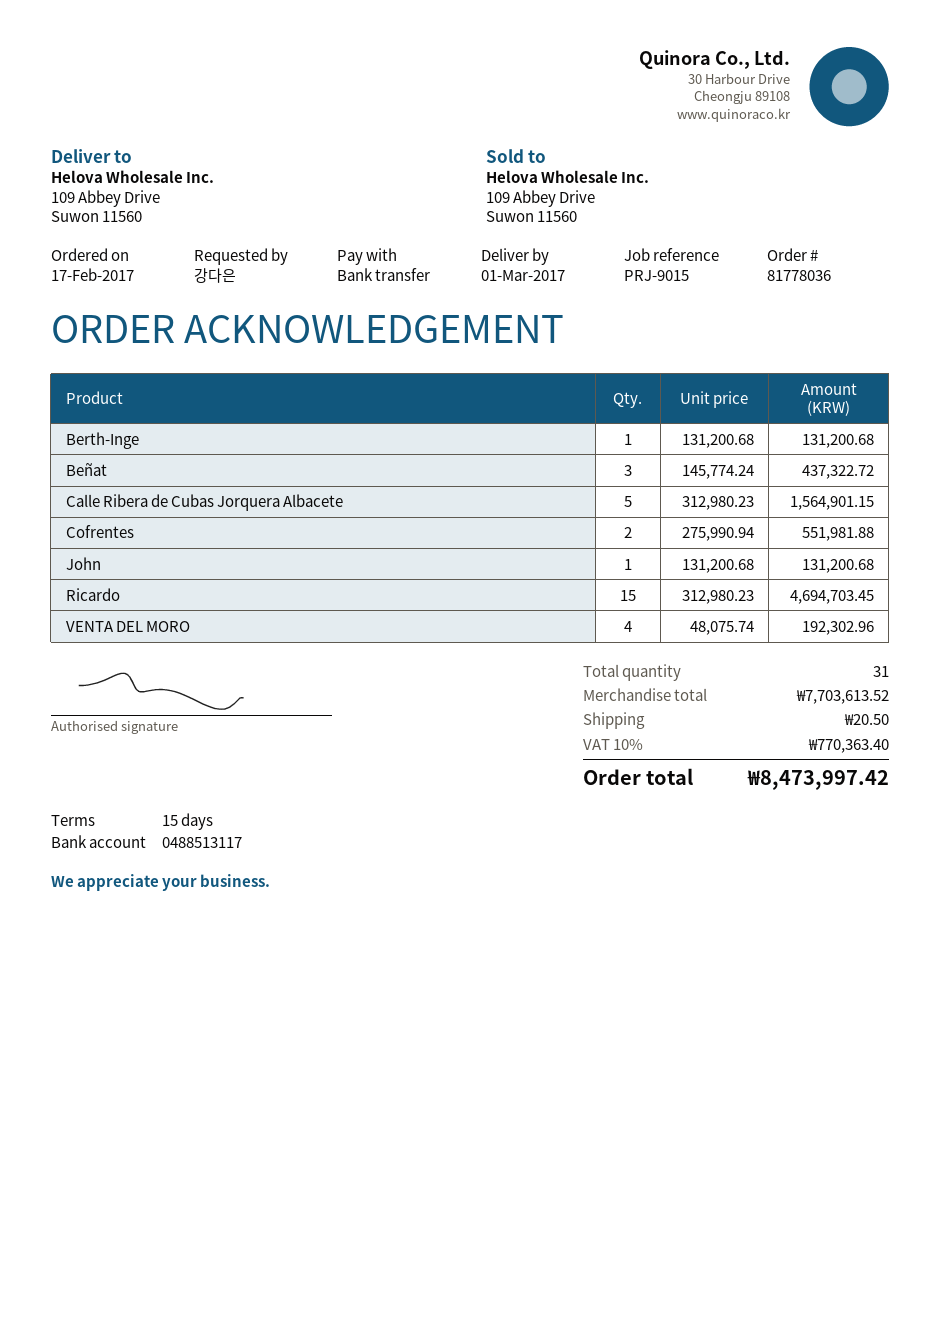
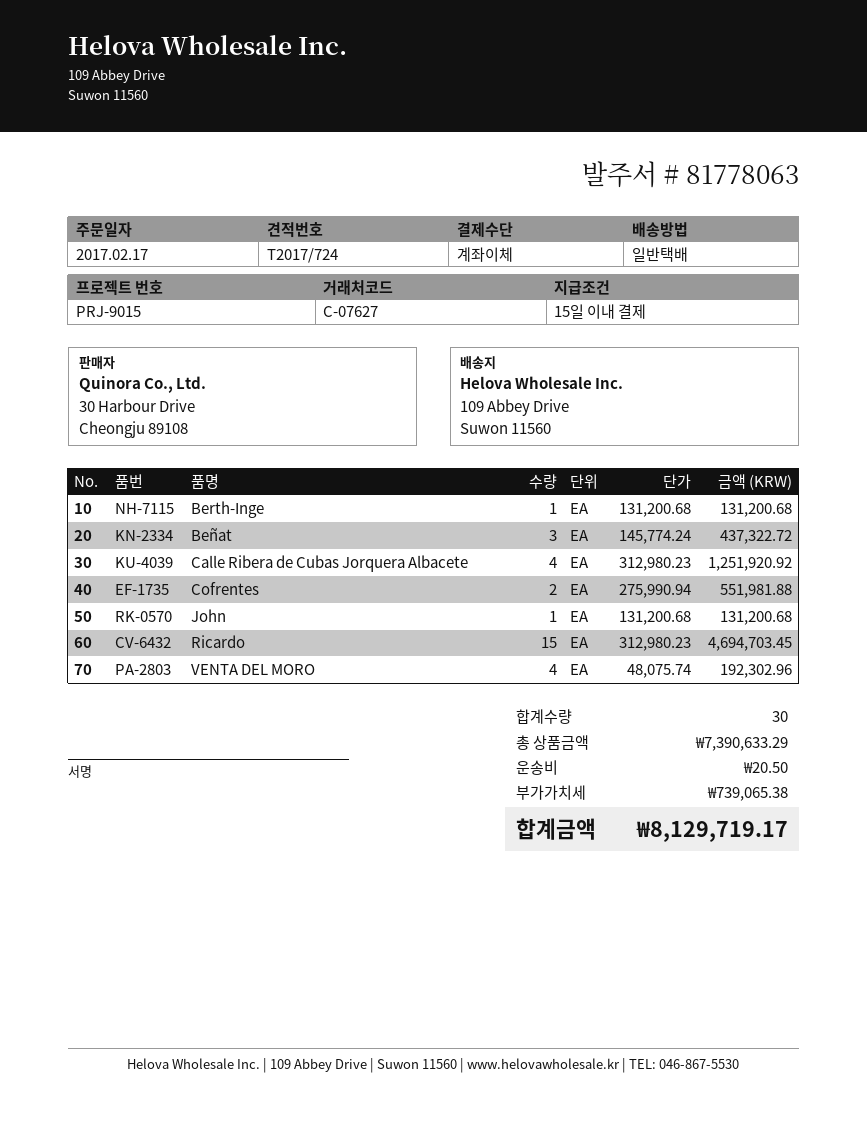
order number: 81778036 -> 81778063
Calle Ribera de Cubas Jorquera Albacete: 5 x 312980.23 = 1564901.15 -> 4 x 312980.23 = 1251920.92
total quantity: 31 -> 30
subtotal: 7703613.52 -> 7390633.29
tax: 770363.40 -> 739065.38
total: 8473997.42 -> 8129719.17

